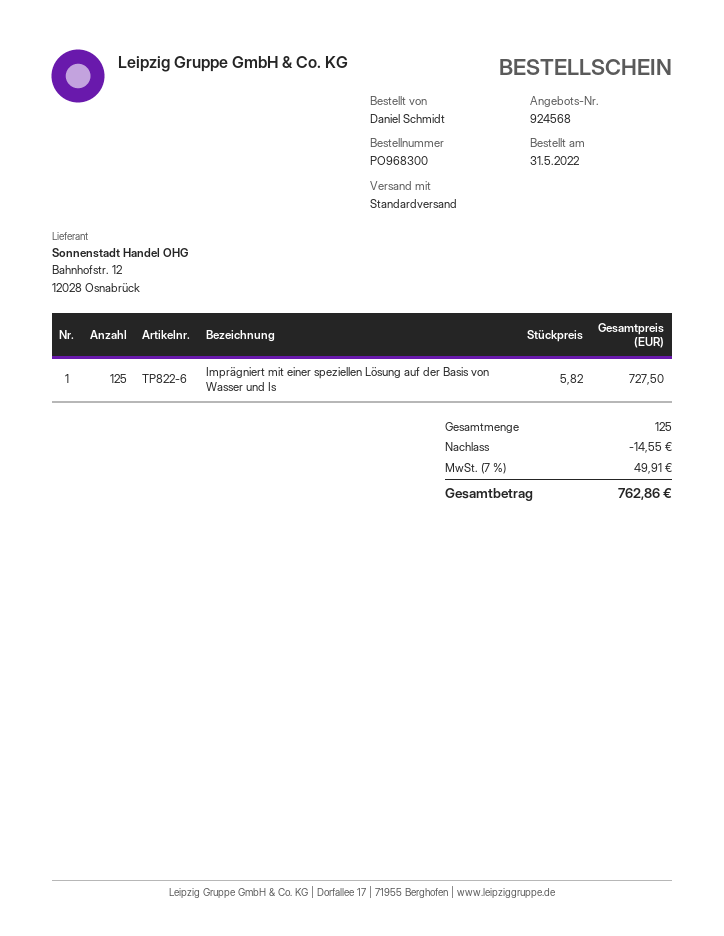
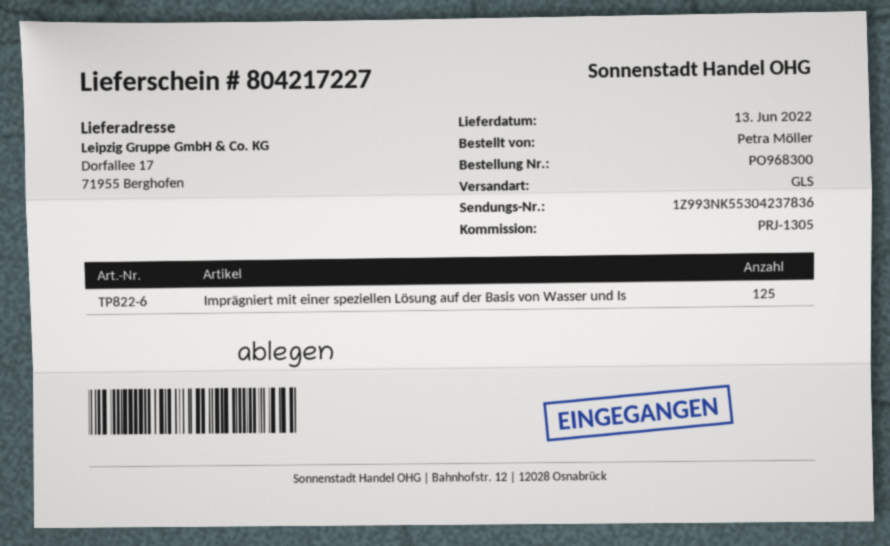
ordered by: Daniel Schmidt -> Petra Möller
shipping method: standard -> GLS

